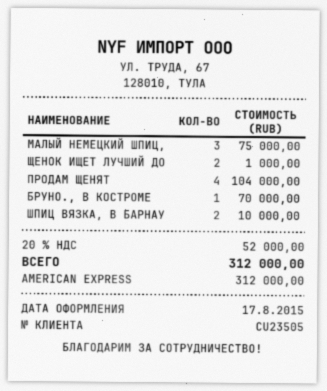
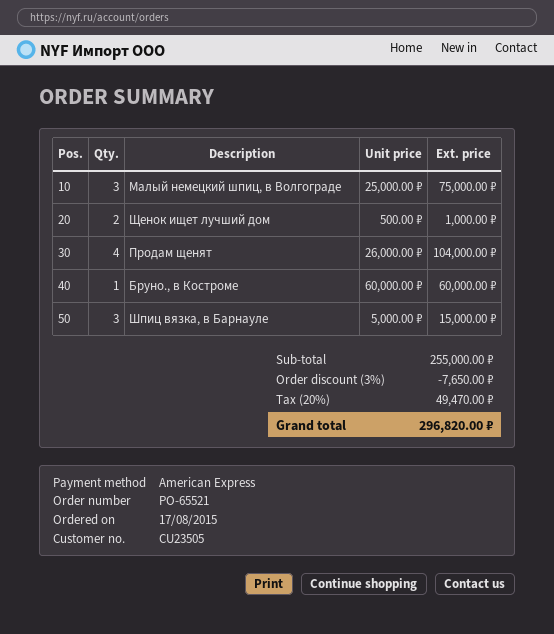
БРУНО., В КОСТРОМЕ: 1 for 70000.00 -> 1 for 60000.00
ШПИЦ ВЯЗКА, В БАРНАУ: 2 for 10000.00 -> 3 for 15000.00
discount: none -> 3% = 7650.00
tax: 20% = 52000.00 -> 20% = 49470.00
total: 312000.00 -> 296820.00

